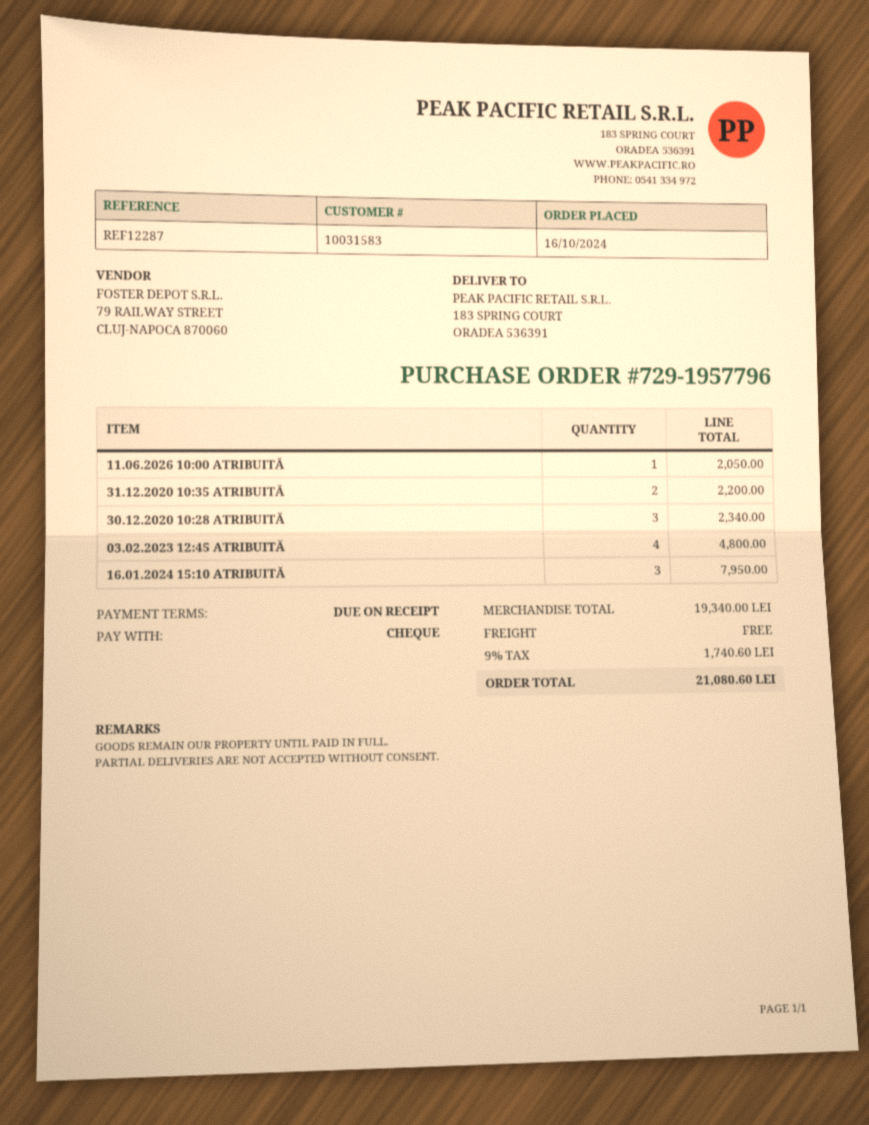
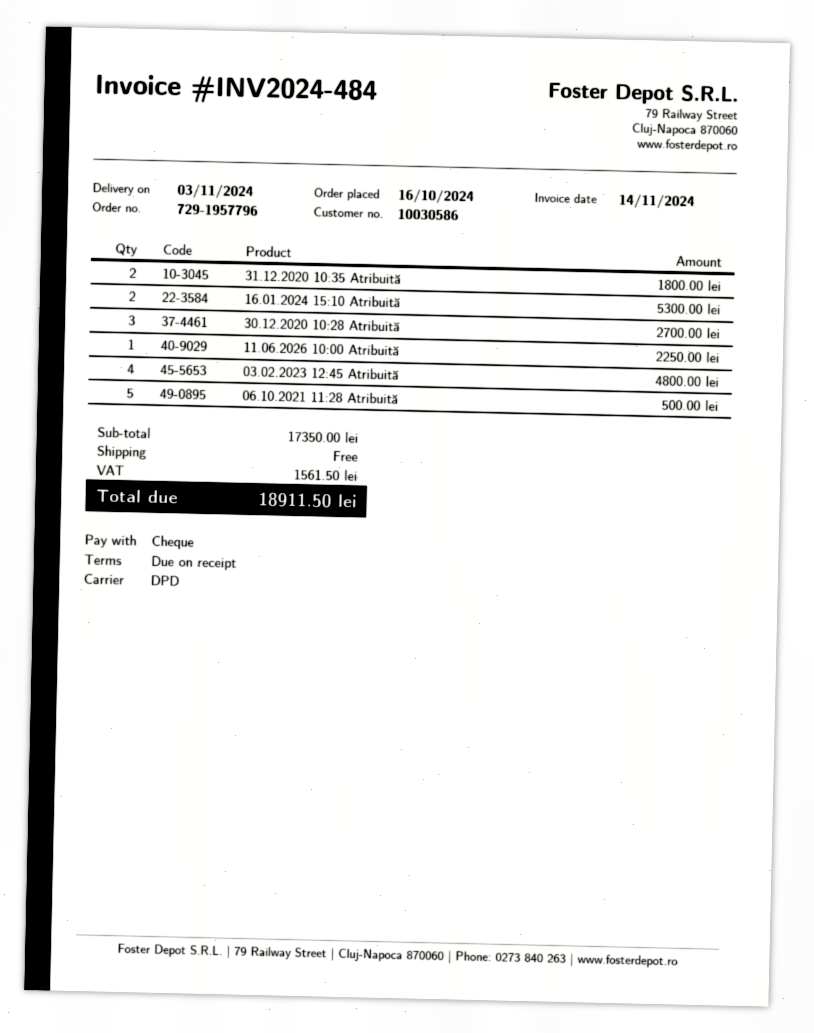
customer number: 10031583 -> 10030586
11.06.2026 10:00 ATRIBUITĂ: 1 for 2050.00 -> 1 for 2250.00
31.12.2020 10:35 ATRIBUITĂ: 2 for 2200.00 -> 2 for 1800.00
30.12.2020 10:28 ATRIBUITĂ: 3 for 2340.00 -> 3 for 2700.00
16.01.2024 15:10 ATRIBUITĂ: 3 for 7950.00 -> 2 for 5300.00
06.10.2021 11:28 Atribuită: none -> 5 for 500.00
subtotal: 19340.00 -> 17350.00
tax: 1740.60 -> 1561.50
total: 21080.60 -> 18911.50

